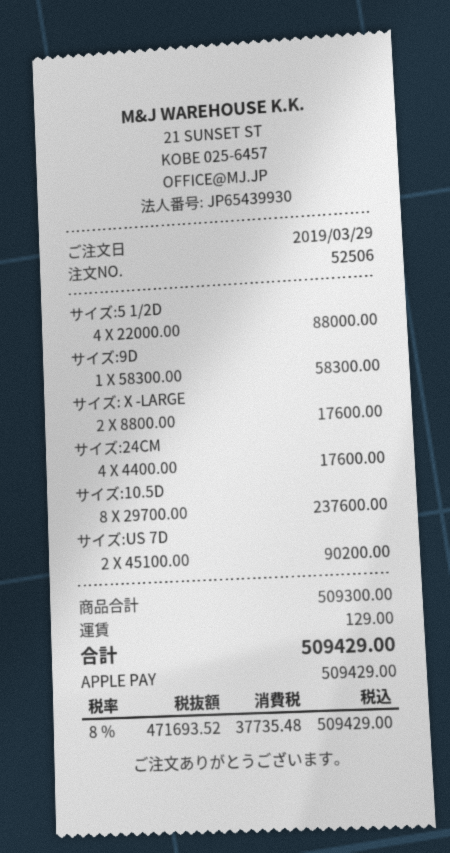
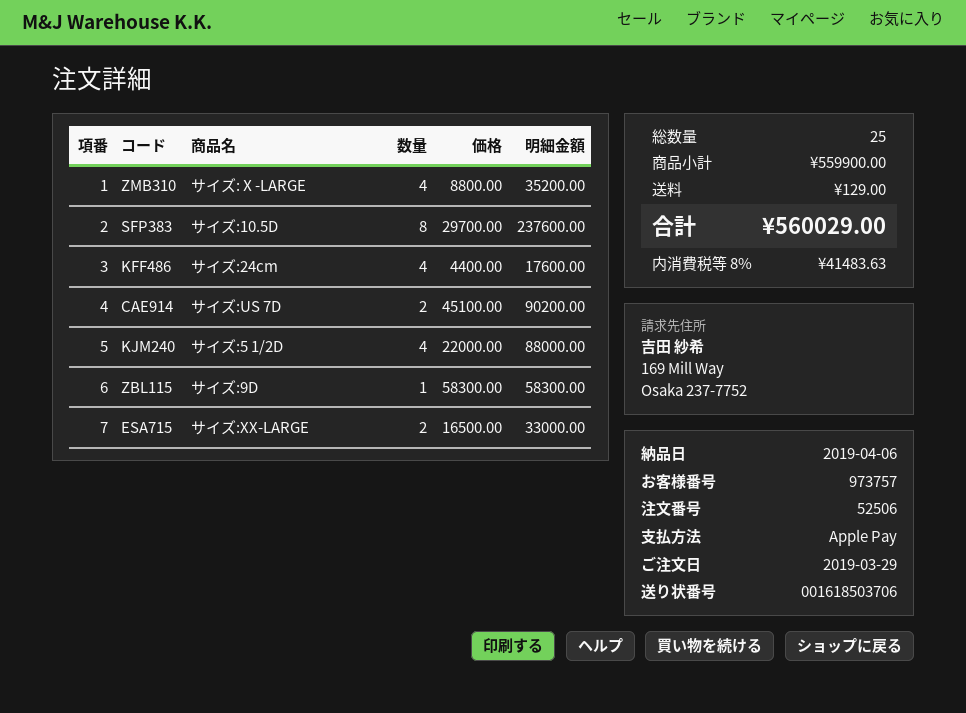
サイズ:Ⅹ-LARGE: 2 x 8800.00 = 17600.00 -> 4 x 8800.00 = 35200.00
サイズ:XX-LARGE: none -> 2 x 16500.00 = 33000.00
subtotal: 509300.00 -> 559900.00
tax: 8% = 37735.48 -> 8% = 41483.63
total: 509429.00 -> 560029.00

